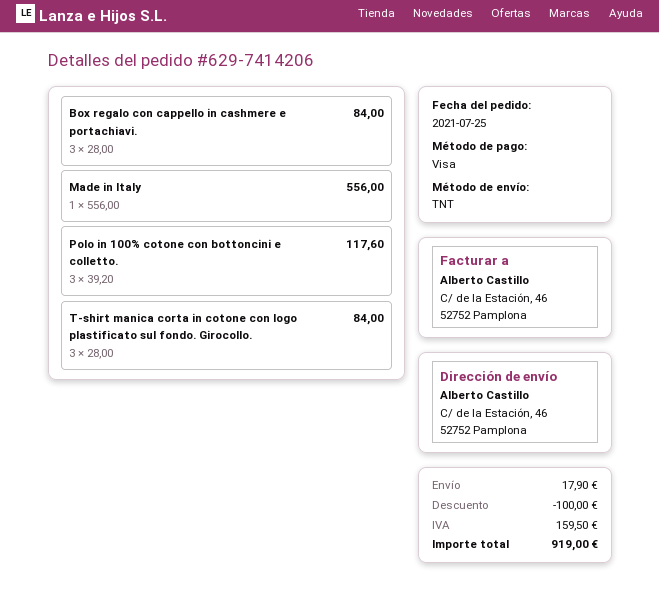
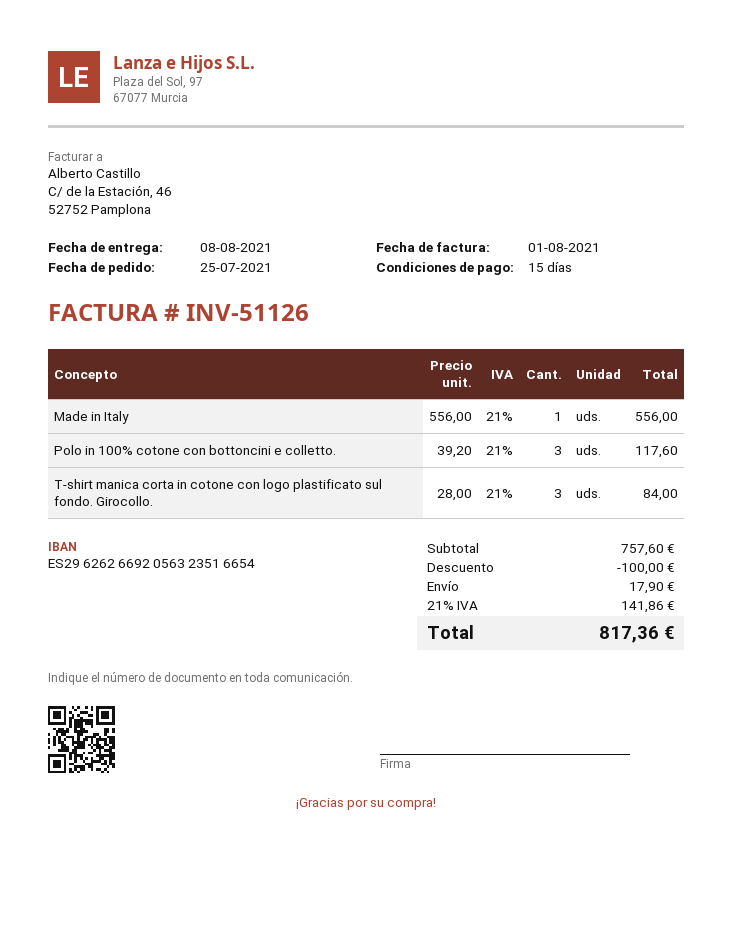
Box regalo con cappello in cashmere e portachiavi.: 3 x 28.00 = 84.00 -> none
tax: 159.50 -> 141.86
total: 919.00 -> 817.36

